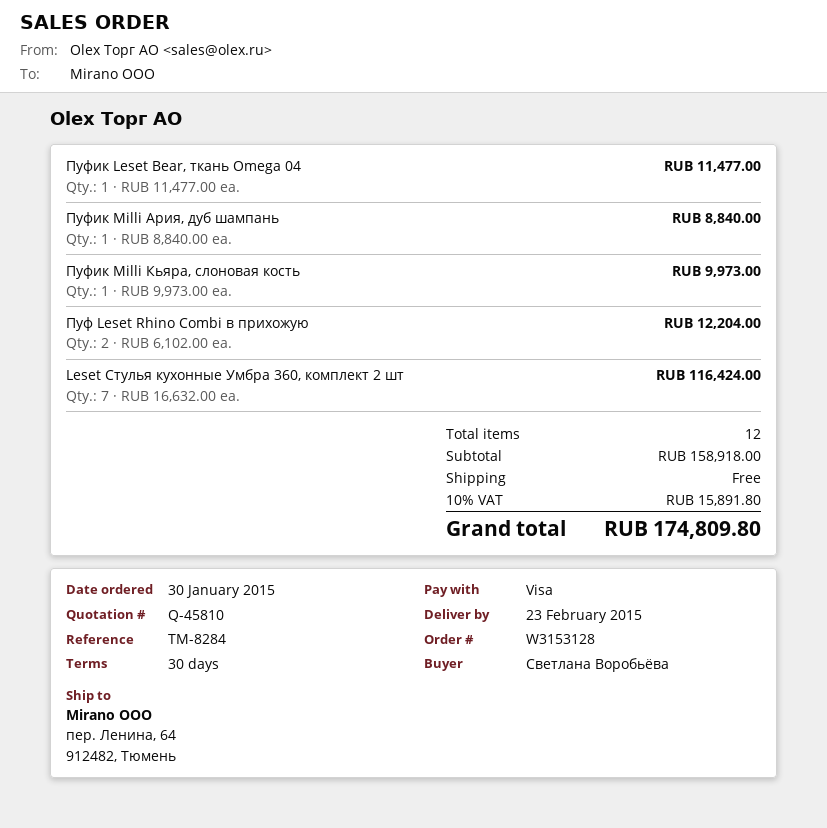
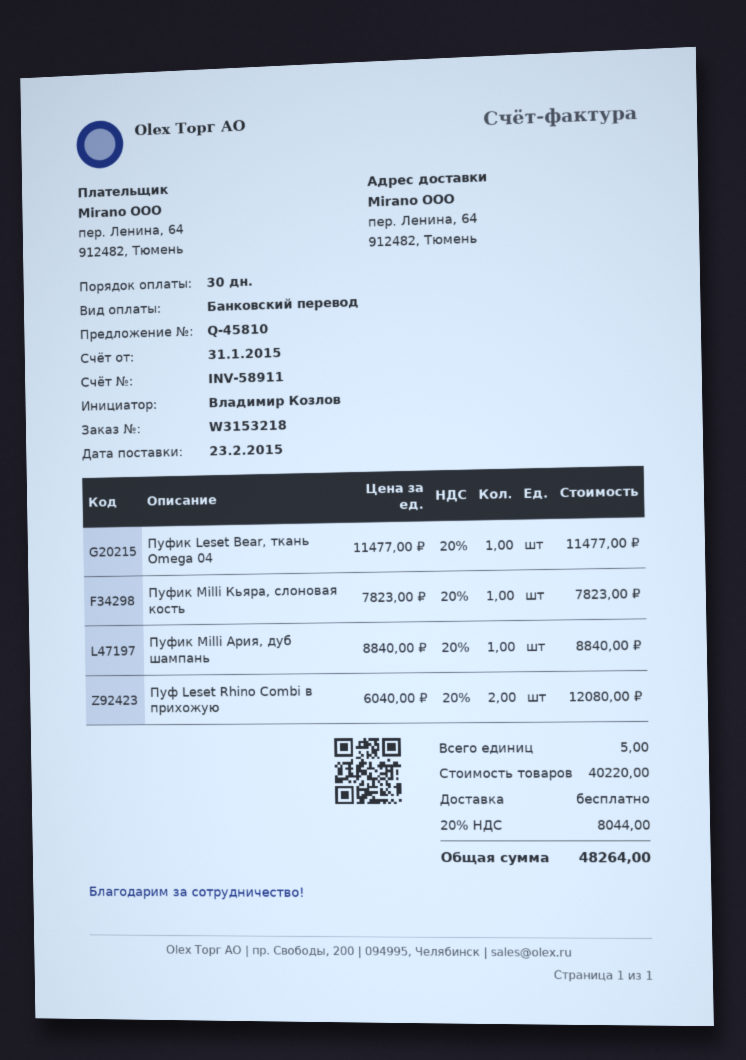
order number: W3153128 -> W3153218
ordered by: Светлана Воробьёва -> Владимир Козлов
payment method: Visa -> bank transfer
Пуфик Milli Кьяра, слоновая кость: 1 x 9973.00 = 9973.00 -> 1 x 7823.00 = 7823.00
Пуф Leset Rhino Combi в прихожую: 2 x 6102.00 = 12204.00 -> 2 x 6040.00 = 12080.00
Leset Стулья кухонные Умбра 360, комплект 2 шт: 7 x 16632.00 = 116424.00 -> none
total quantity: 12 -> 5
subtotal: 158918.00 -> 40220.00
tax: 10% = 15891.80 -> 20% = 8044.00
total: 174809.80 -> 48264.00

